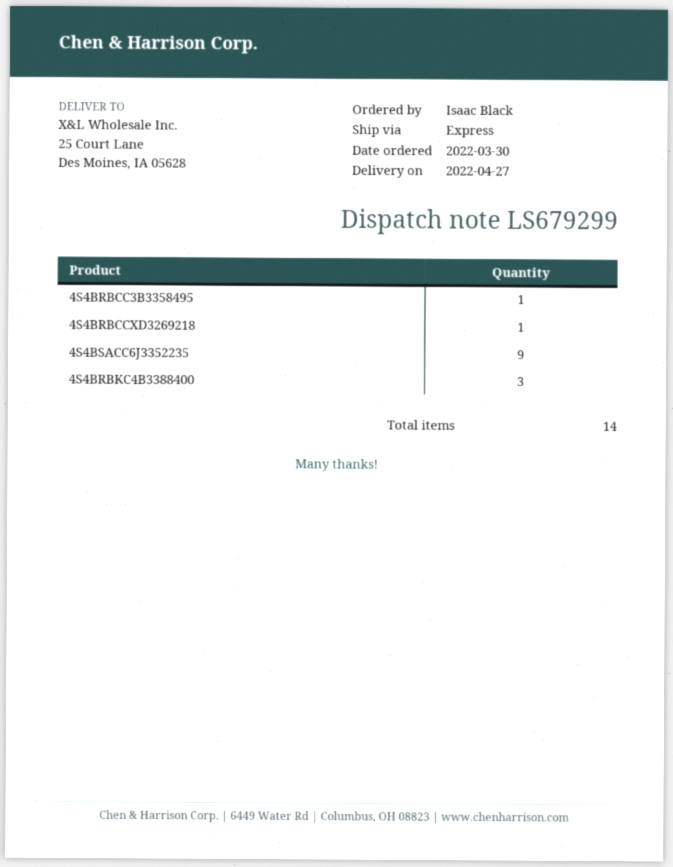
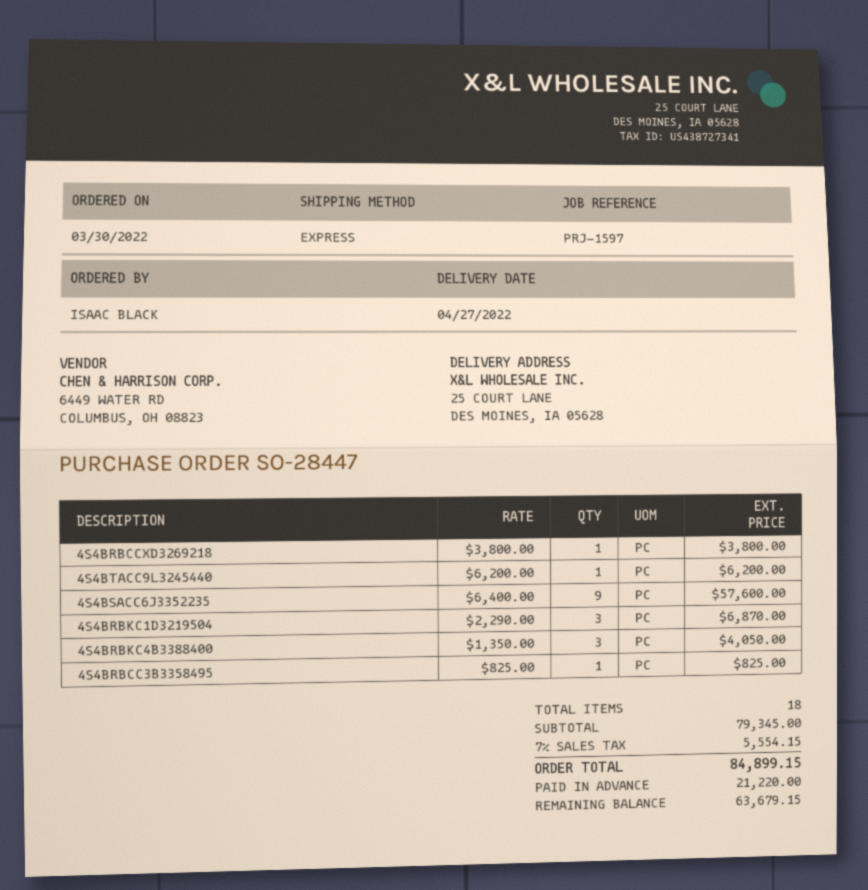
4S4BTACC9L3245440: none -> 1
4S4BRBKC1D3219504: none -> 3
total quantity: 14 -> 18

